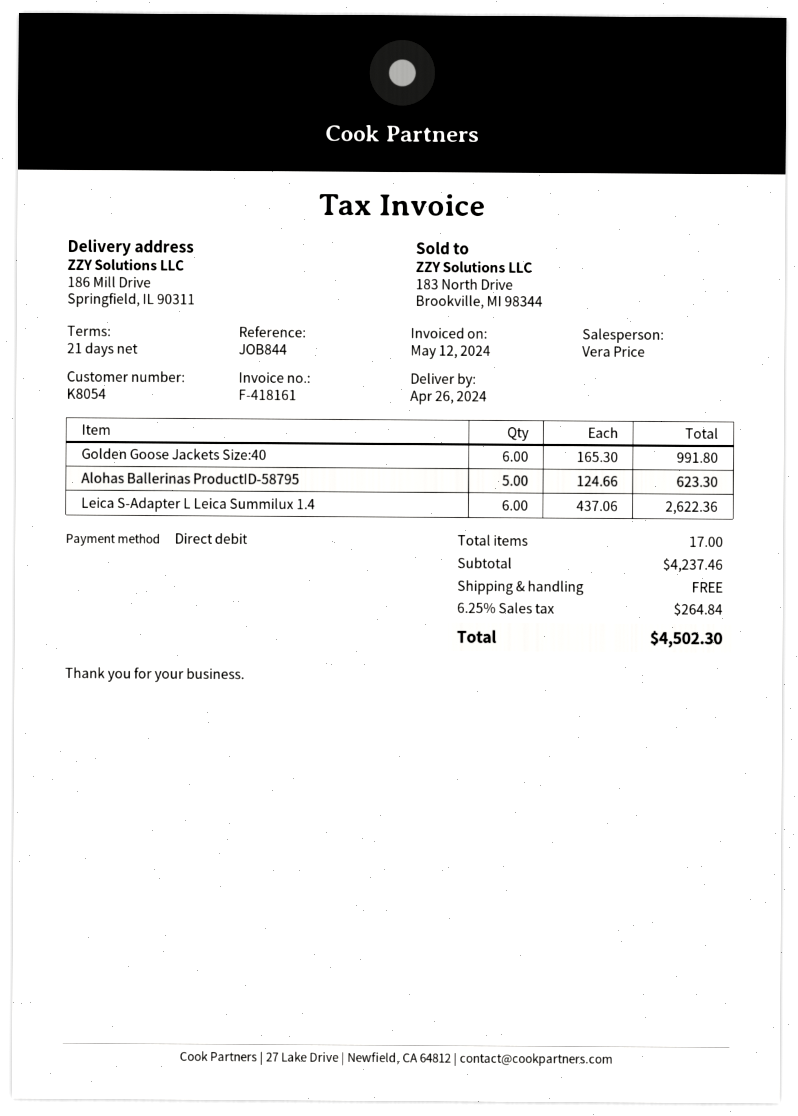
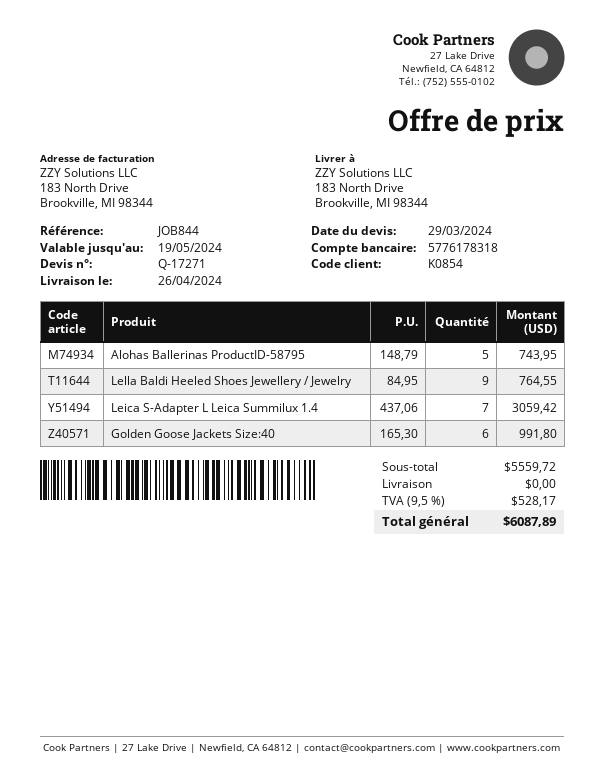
customer number: K8054 -> K0854
ship to: 186 Mill Drive, Springfield, IL 90311 -> 183 North Drive, Brookville, MI 98344
Alohas Ballerinas ProductID-58795: 5 x 124.66 = 623.30 -> 5 x 148.79 = 743.95
Leica S-Adapter L Leica Summilux 1.4: 6 x 437.06 = 2622.36 -> 7 x 437.06 = 3059.42
Lella Baldi Heeled Shoes Jewellery / Jewelry: none -> 9 x 84.95 = 764.55
subtotal: 4237.46 -> 5559.72
tax: 6.25% = 264.84 -> 9.5% = 528.17
total: 4502.30 -> 6087.89

